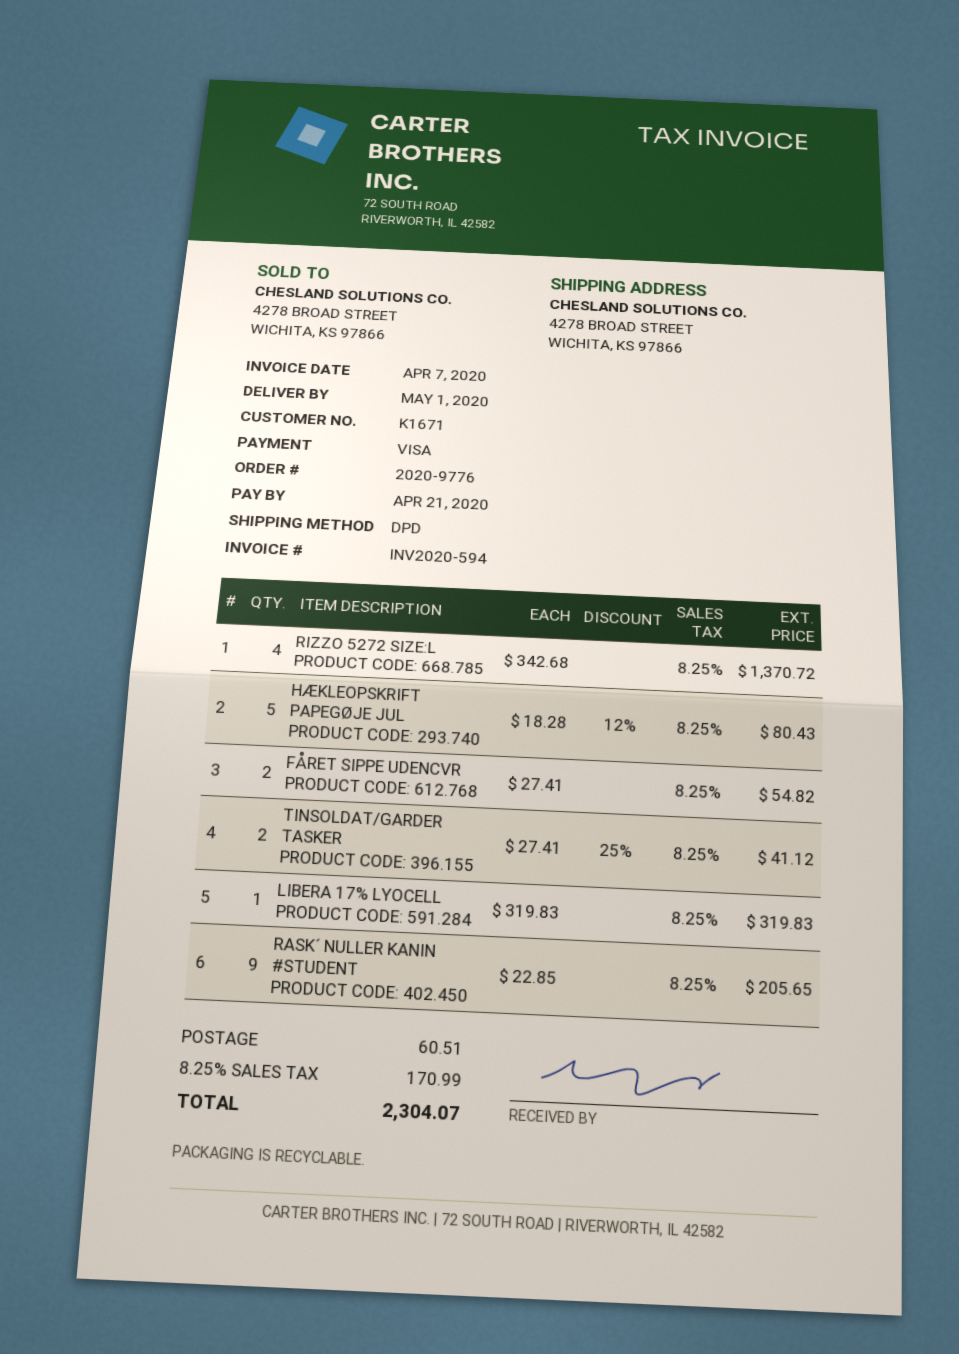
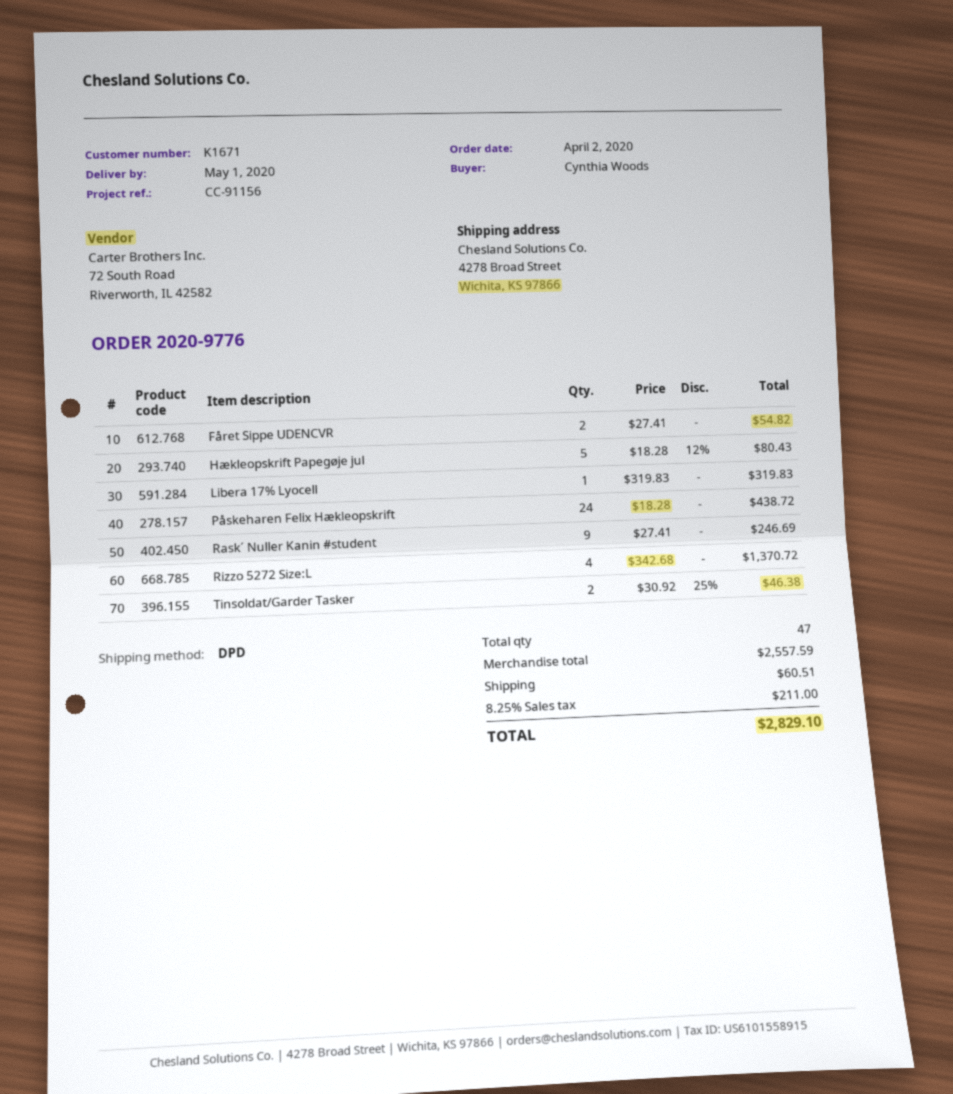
TINSOLDAT/GARDER TASKER: 2 x 27.41 - 25% = 41.12 -> 2 x 30.92 - 25% = 46.38
RASK´ NULLER KANIN #STUDENT: 9 x 22.85 = 205.65 -> 9 x 27.41 = 246.69
Påskeharen Felix Hækleopskrift: none -> 24 x 18.28 = 438.72
tax: 8.25% = 170.99 -> 8.25% = 211.00
total: 2304.07 -> 2829.10

